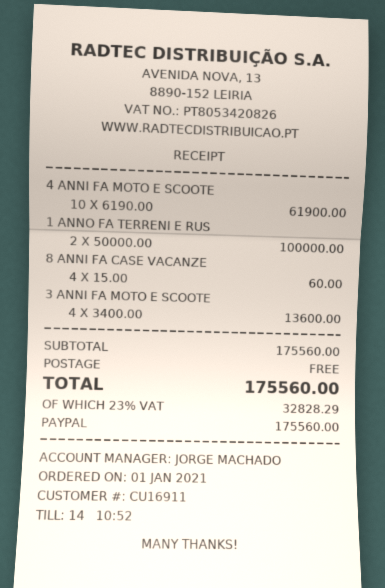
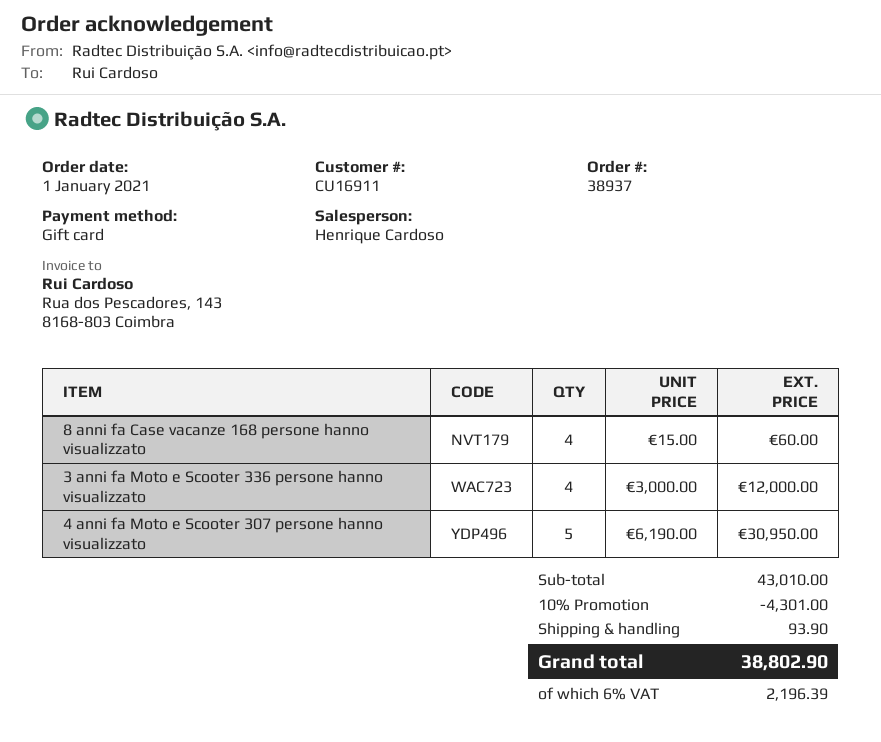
sales rep: JORGE MACHADO -> Henrique Cardoso
payment method: PayPal -> gift card
4 ANNI FA MOTO E SCOOTE: 10 x 6190.00 = 61900.00 -> 5 x 6190.00 = 30950.00
1 ANNO FA TERRENI E RUS: 2 x 50000.00 = 100000.00 -> none
3 ANNI FA MOTO E SCOOTE: 4 x 3400.00 = 13600.00 -> 4 x 3000.00 = 12000.00
subtotal: 175560.00 -> 43010.00
discount: none -> 10% = 4301.00
shipping: 0.00 -> 93.90
tax: 23% = 32828.29 -> 6% = 2196.39
total: 175560.00 -> 38802.90

